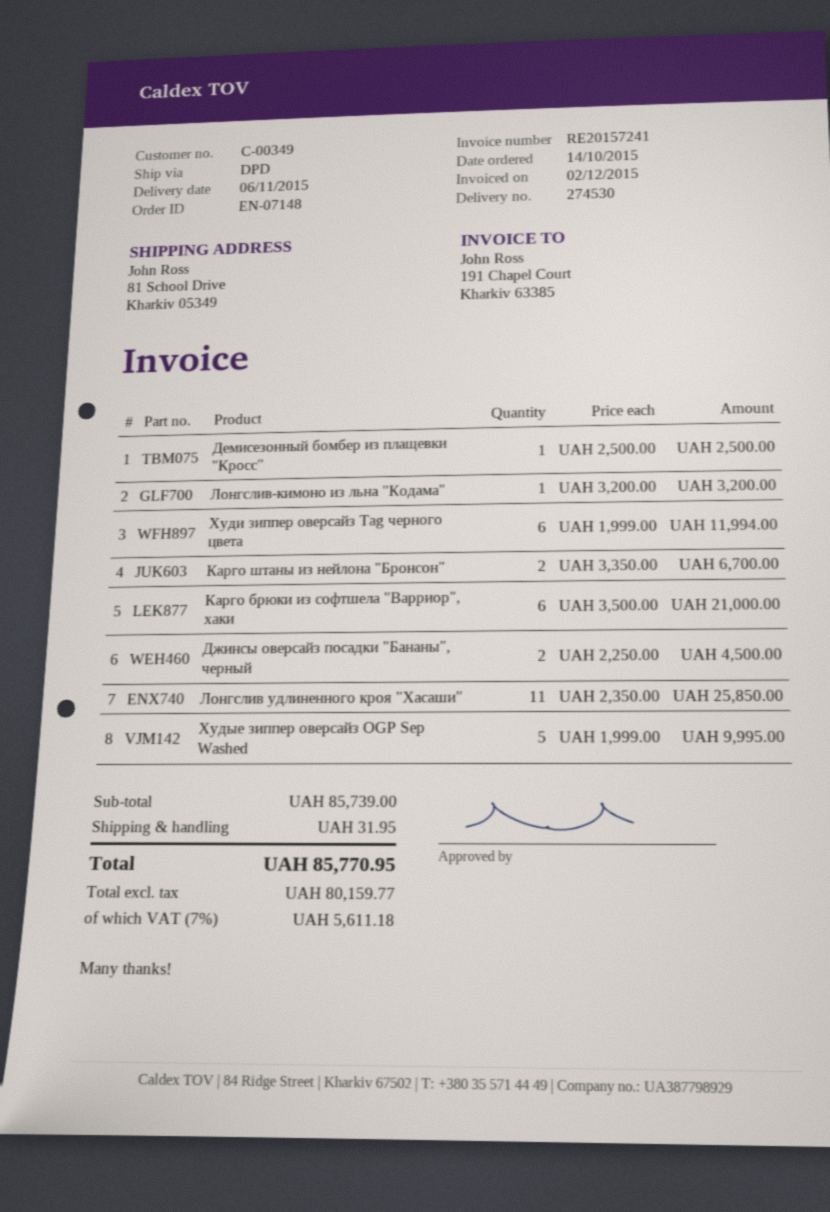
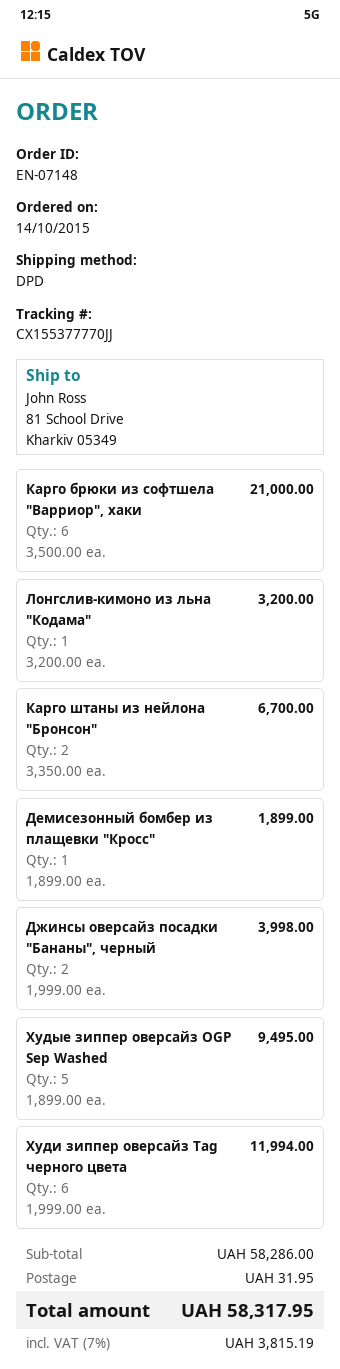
Демисезонный бомбер из плащевки "Кросс": 1 x 2500.00 = 2500.00 -> 1 x 1899.00 = 1899.00
Джинсы оверсайз посадки "Бананы", черный: 2 x 2250.00 = 4500.00 -> 2 x 1999.00 = 3998.00
Лонгслив удлиненного кроя "Хасаши": 11 x 2350.00 = 25850.00 -> none
Худые зиппер оверсайз OGP Sep Washed: 5 x 1999.00 = 9995.00 -> 5 x 1899.00 = 9495.00
subtotal: 85739.00 -> 58286.00
tax: 7% = 5611.18 -> 7% = 3815.19
total: 85770.95 -> 58317.95

